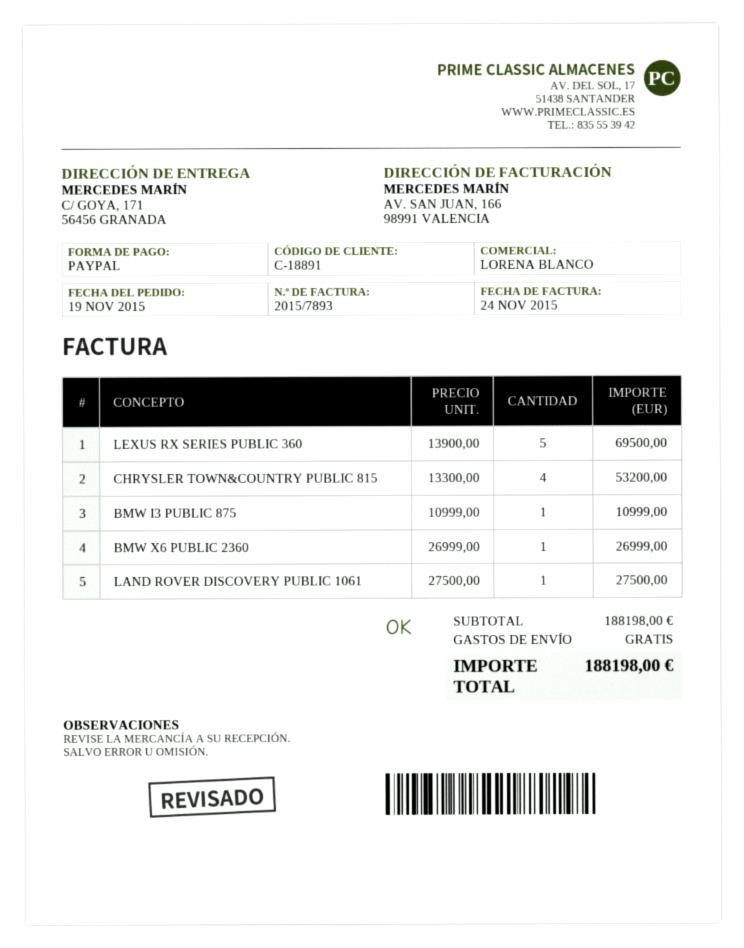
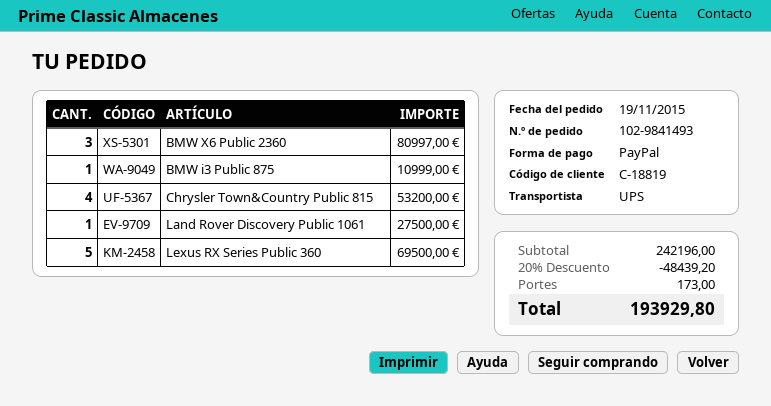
customer number: C-18891 -> C-18819
BMW X6 PUBLIC 2360: 1 for 26999.00 -> 3 for 80997.00
subtotal: 188198.00 -> 242196.00
discount: none -> 20% = 48439.20
shipping: 0.00 -> 173.00
total: 188198.00 -> 193929.80

